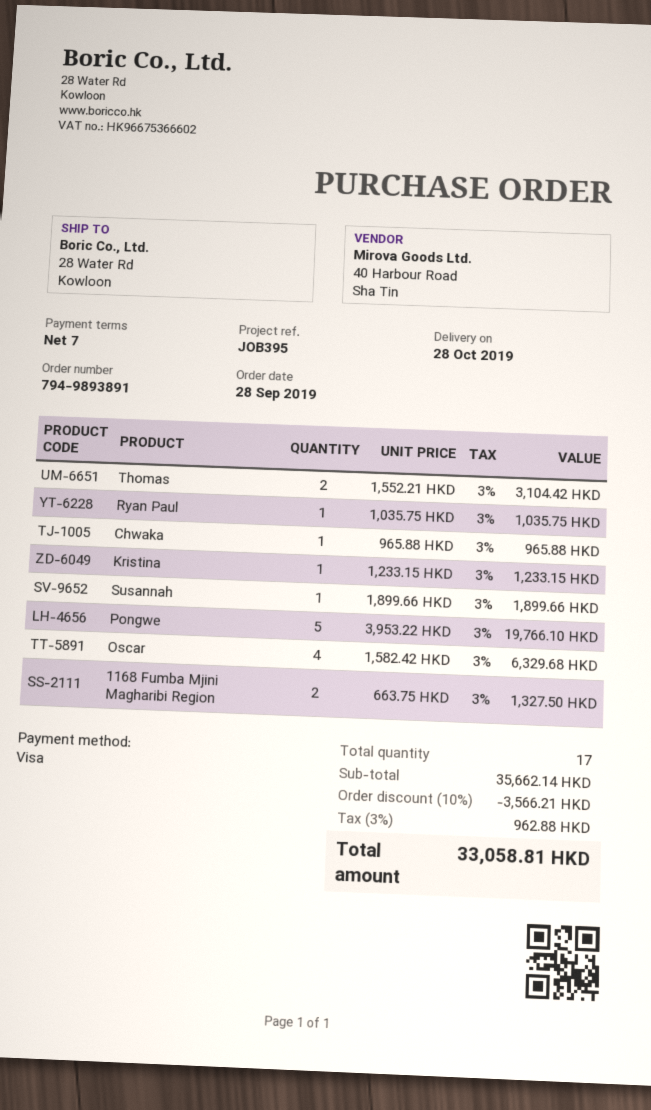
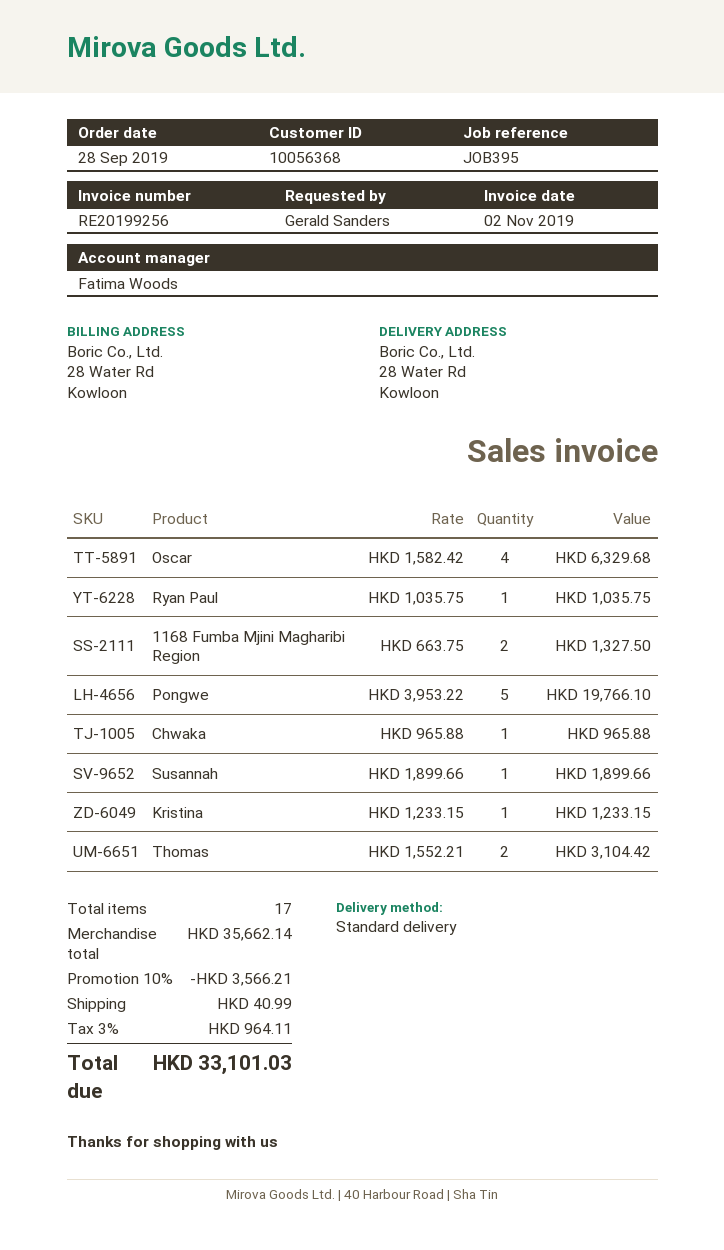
shipping: none -> 40.99
tax: 3% = 962.88 -> 3% = 964.11
total: 33058.81 -> 33101.03

